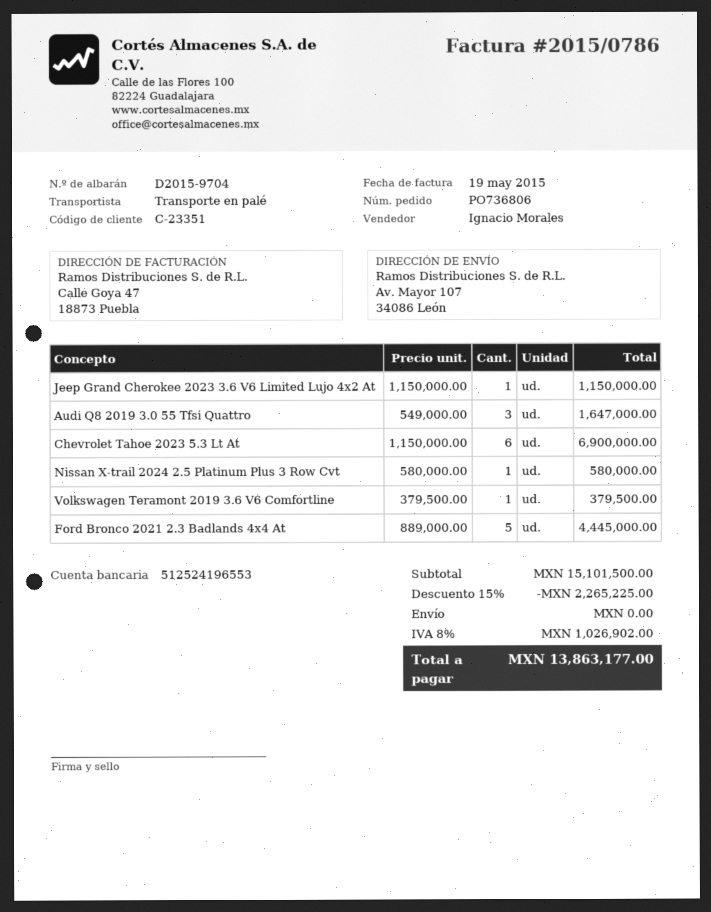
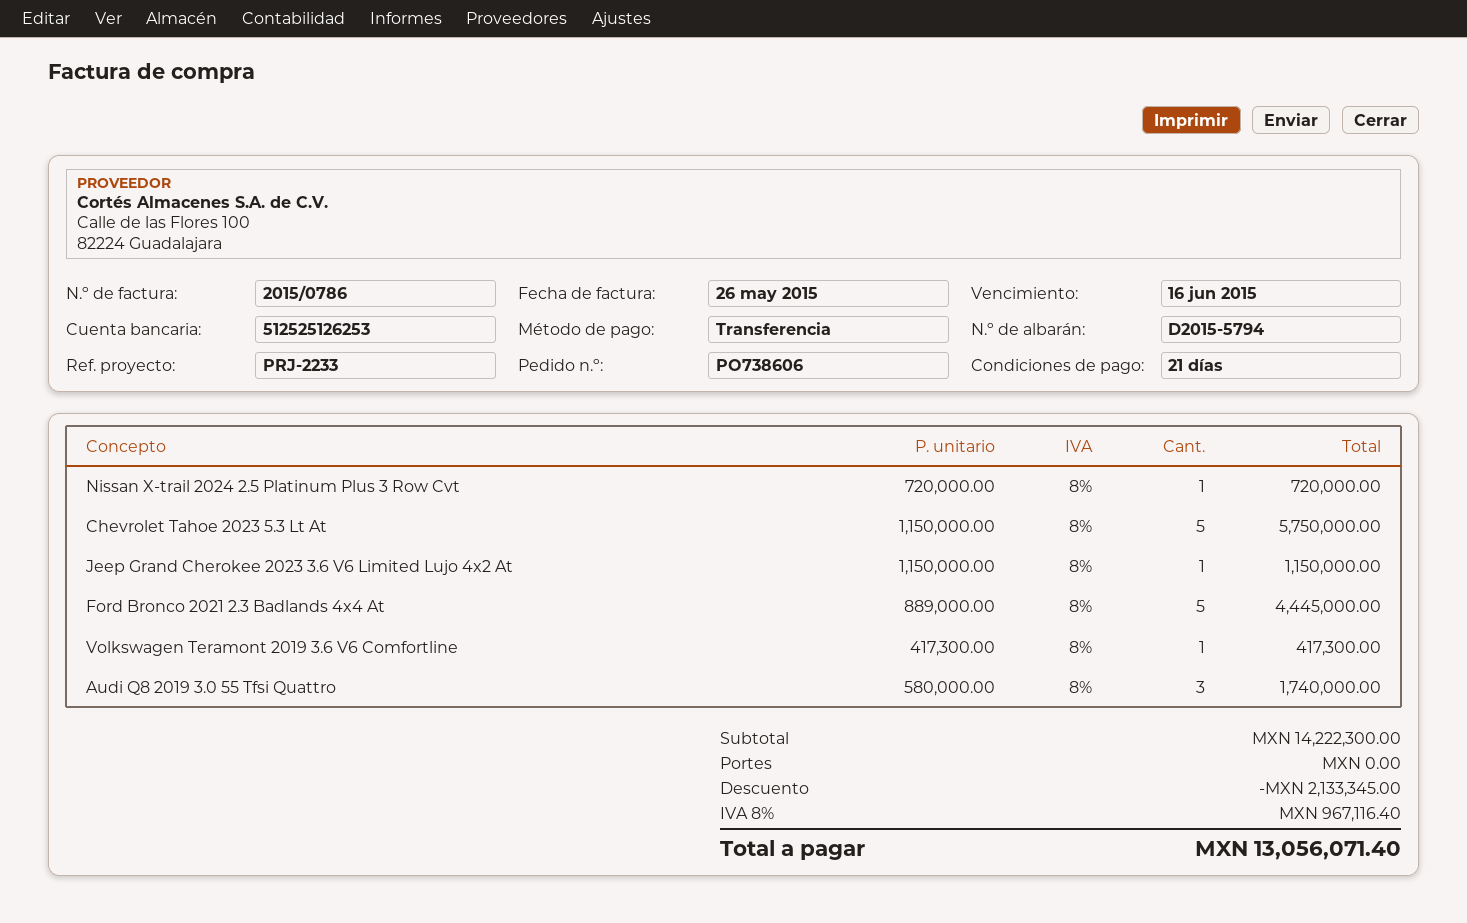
order number: PO736806 -> PO738606
delivery note number: D2015-9704 -> D2015-5794
invoice date: 2015-05-19 -> 2015-05-26
bank account: 512524196553 -> 512525126253
Audi Q8 2019 3.0 55 Tfsi Quattro: 3 x 549000.00 = 1647000.00 -> 3 x 580000.00 = 1740000.00
Chevrolet Tahoe 2023 5.3 Lt At: 6 x 1150000.00 = 6900000.00 -> 5 x 1150000.00 = 5750000.00
Nissan X-trail 2024 2.5 Platinum Plus 3 Row Cvt: 1 x 580000.00 = 580000.00 -> 1 x 720000.00 = 720000.00
Volkswagen Teramont 2019 3.6 V6 Comfortline: 1 x 379500.00 = 379500.00 -> 1 x 417300.00 = 417300.00
subtotal: 15101500.00 -> 14222300.00
discount: 2265225.00 -> 2133345.00
tax: 8% = 1026902.00 -> 8% = 967116.40
total: 13863177.00 -> 13056071.40

